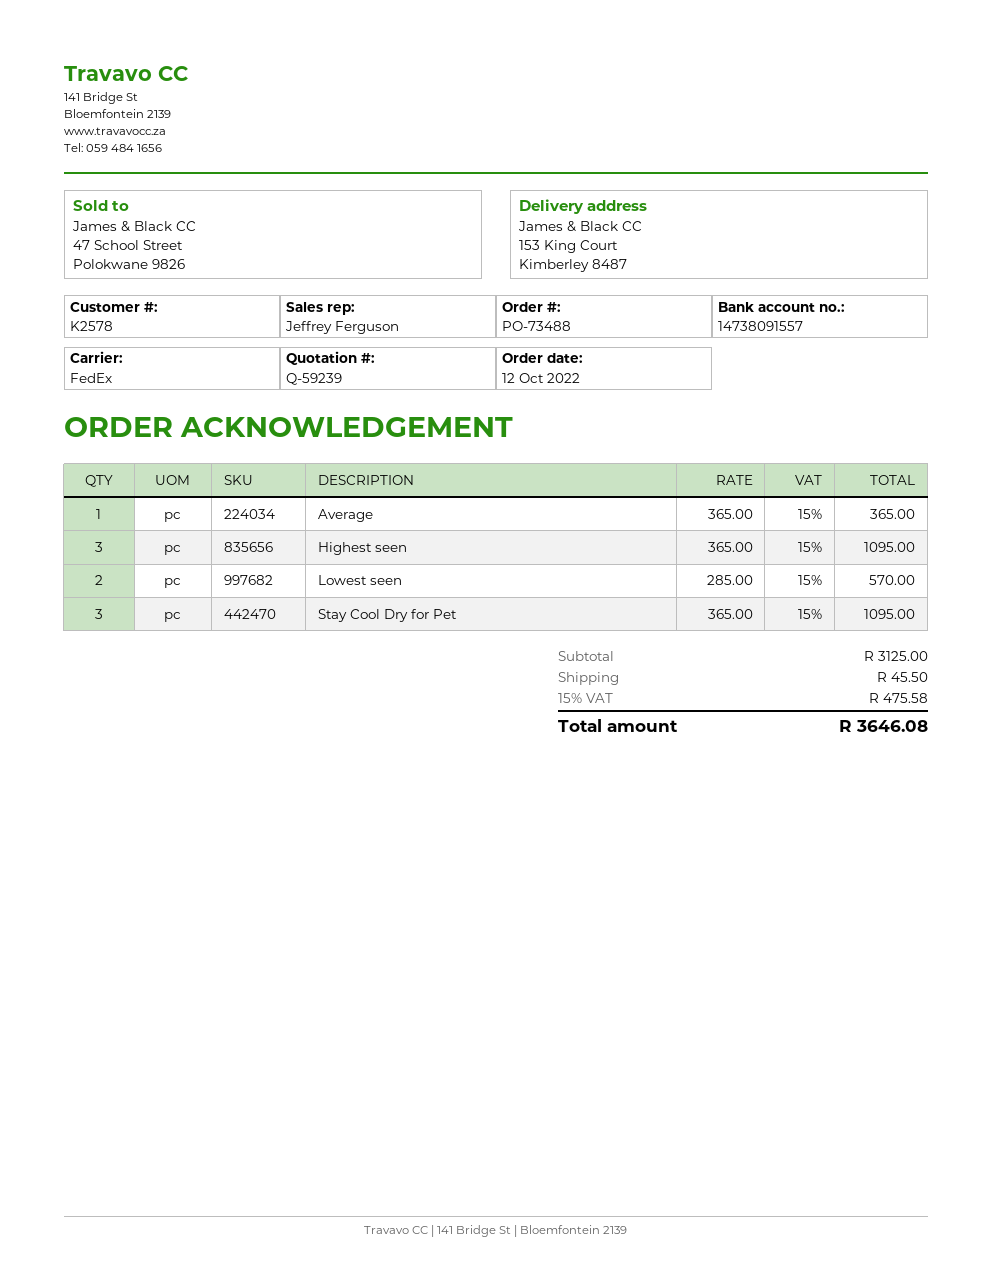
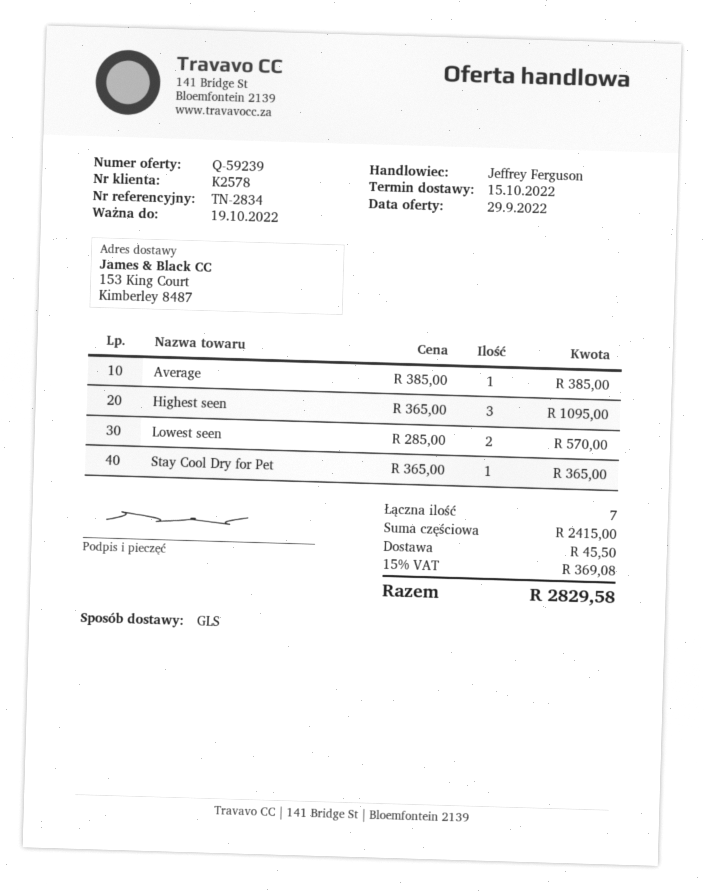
shipping method: FedEx -> GLS
Average: 1 x 365.00 = 365.00 -> 1 x 385.00 = 385.00
Stay Cool Dry for Pet: 3 x 365.00 = 1095.00 -> 1 x 365.00 = 365.00
subtotal: 3125.00 -> 2415.00
tax: 15% = 475.58 -> 15% = 369.08
total: 3646.08 -> 2829.58

